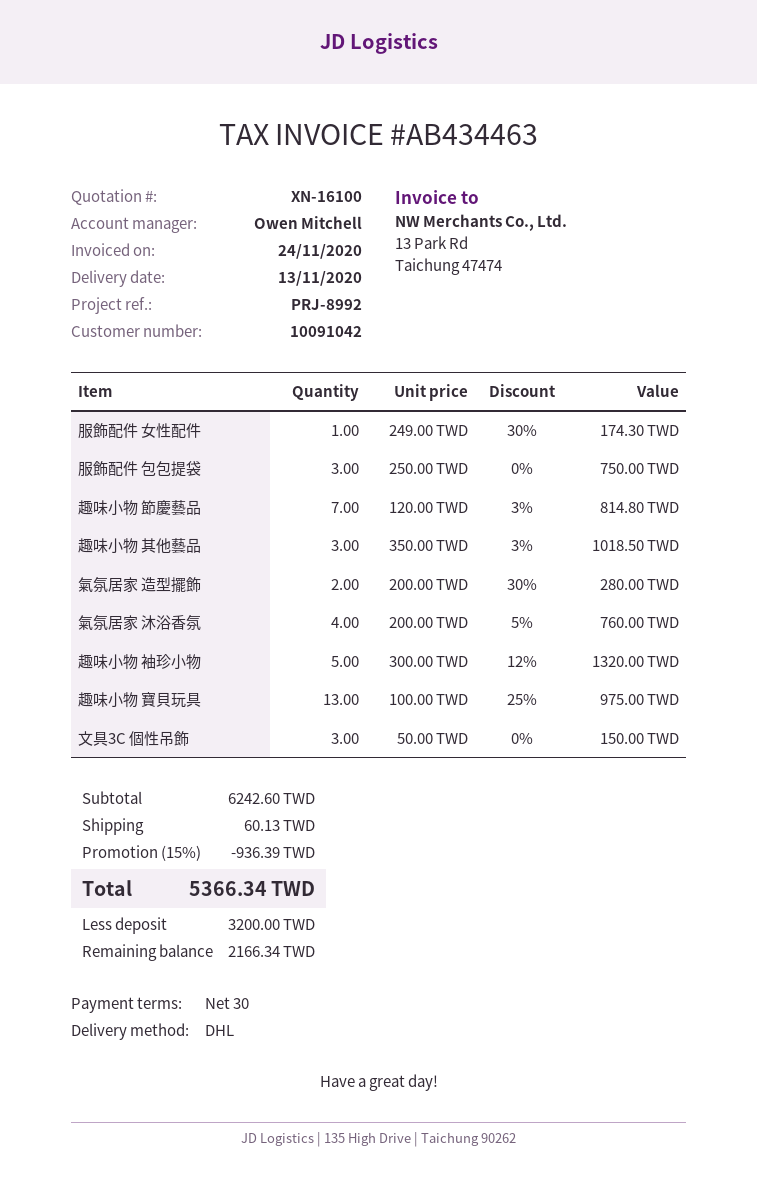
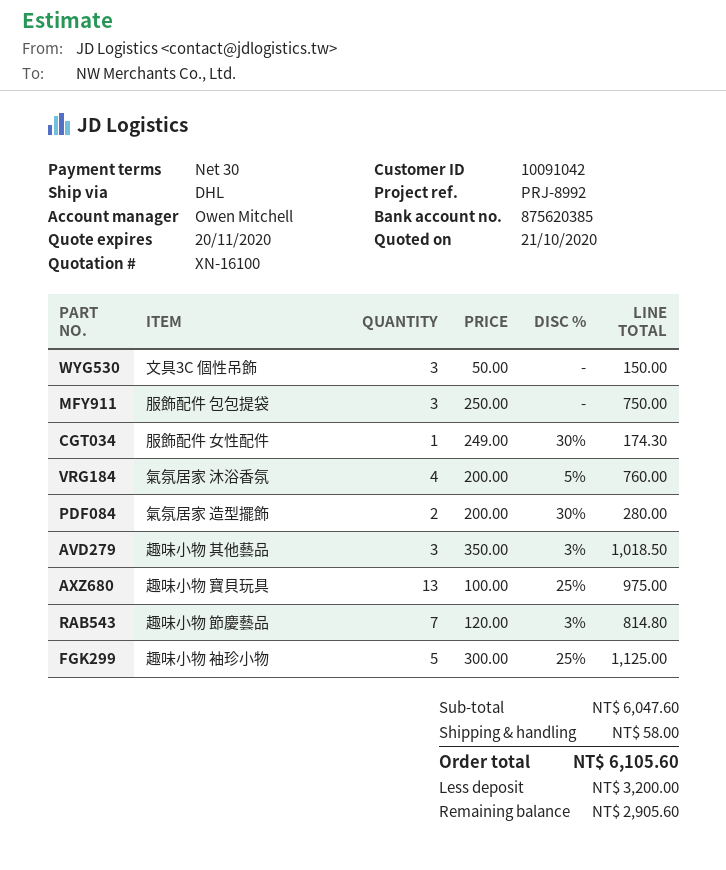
趣味小物 袖珍小物: 5 x 300.00 - 12% = 1320.00 -> 5 x 300.00 - 25% = 1125.00
subtotal: 6242.60 -> 6047.60
discount: 15% = 936.39 -> none
shipping: 60.13 -> 58.00
total: 5366.34 -> 6105.60
balance: 2166.34 -> 2905.60

